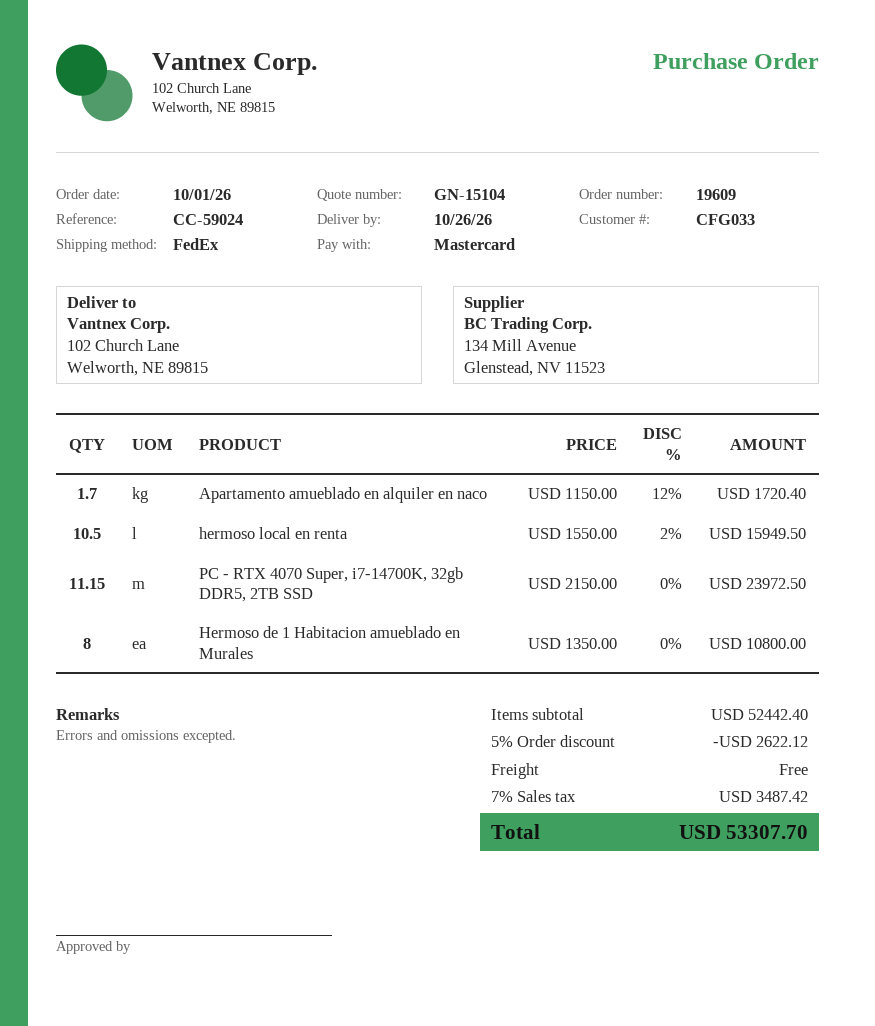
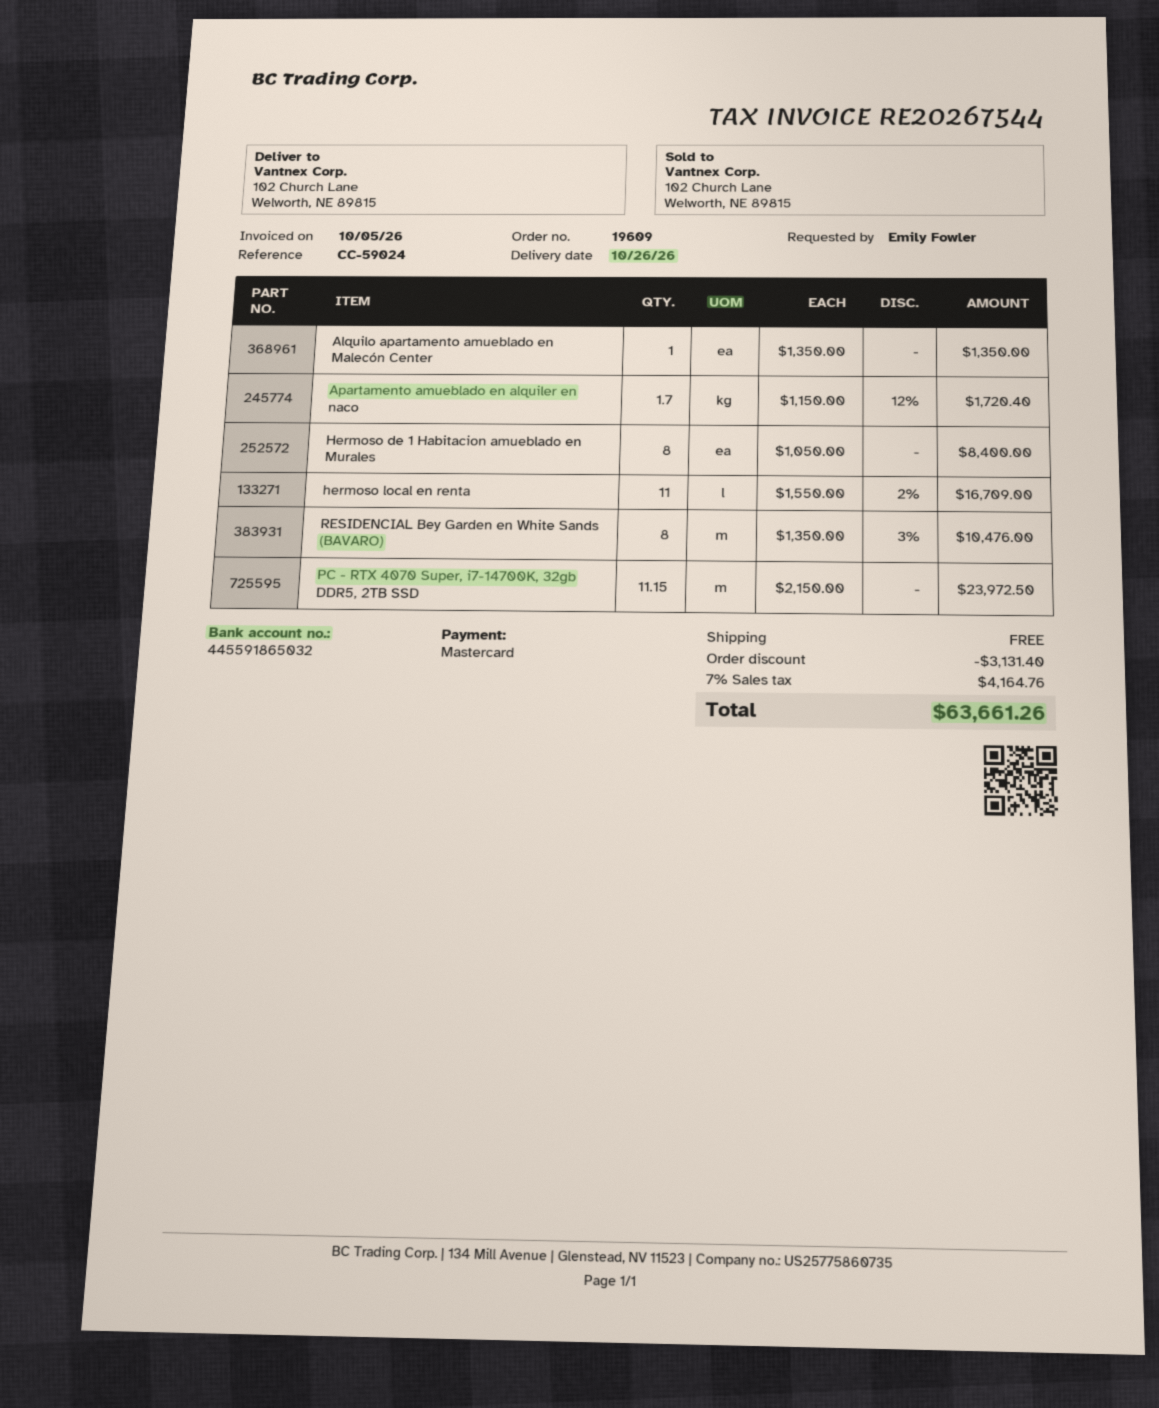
hermoso local en renta: 10.5 x 1550.00 - 2% = 15949.50 -> 11 x 1550.00 - 2% = 16709.00
Hermoso de 1 Habitacion amueblado en Murales: 8 x 1350.00 = 10800.00 -> 8 x 1050.00 = 8400.00
Alquilo apartamento amueblado en Malecón Center: none -> 1 x 1350.00 = 1350.00
RESIDENCIAL Bey Garden en White Sands (BAVARO): none -> 8 x 1350.00 - 3% = 10476.00
discount: 2622.12 -> 3131.40
tax: 7% = 3487.42 -> 7% = 4164.76
total: 53307.70 -> 63661.26

